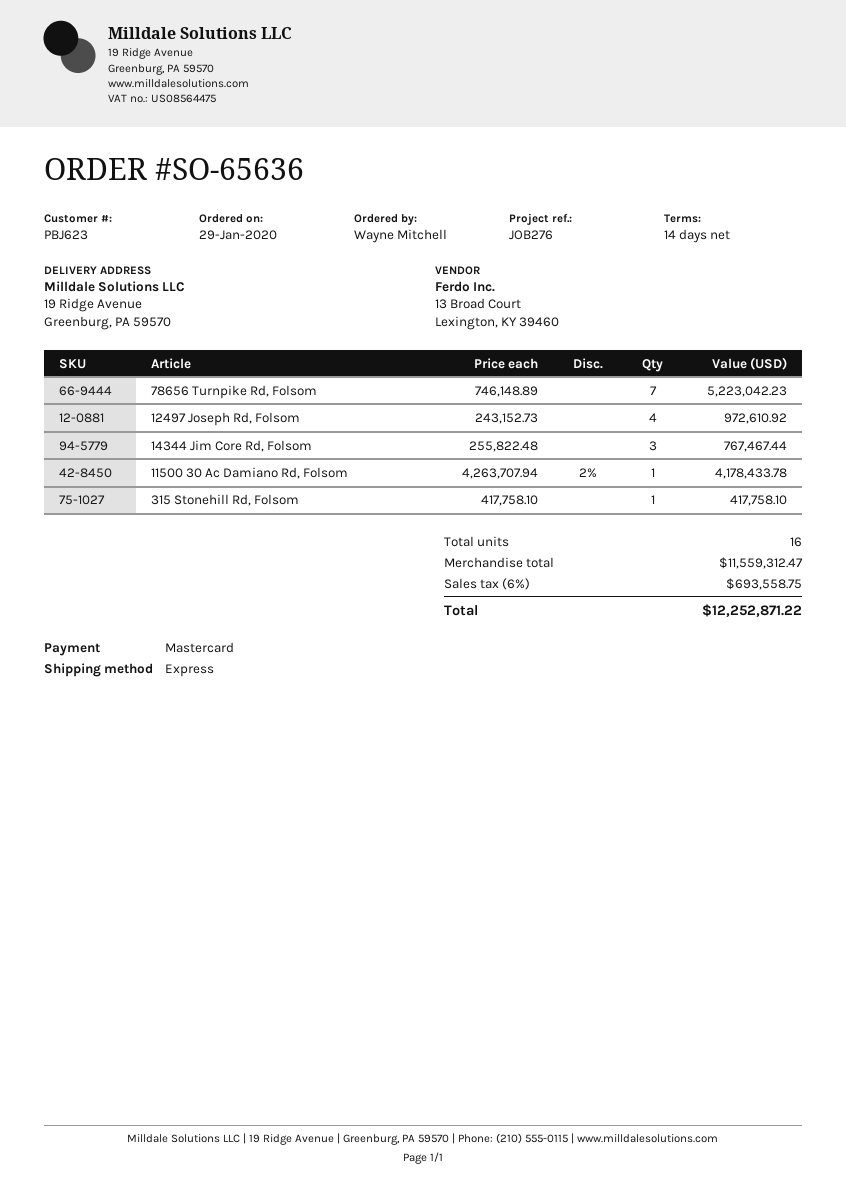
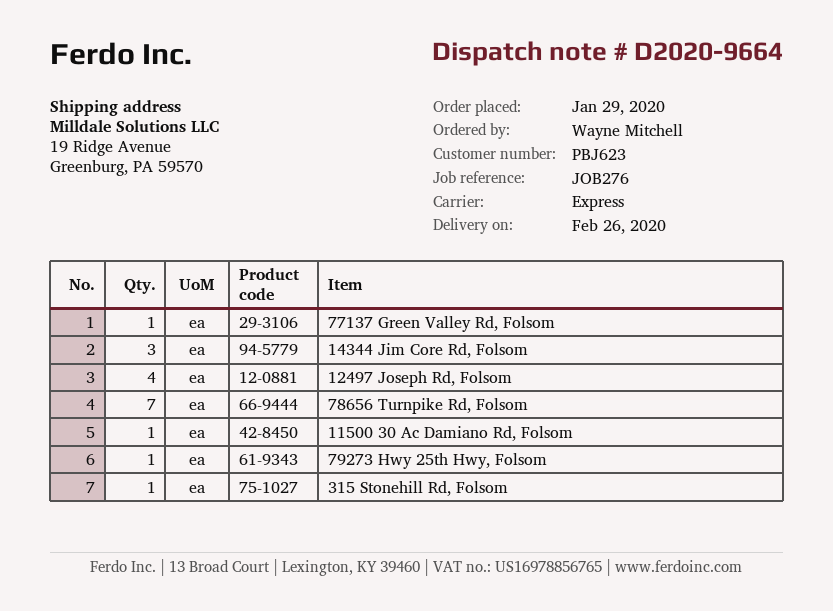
77137 Green Valley Rd, Folsom: none -> 1
79273 Hwy 25th Hwy, Folsom: none -> 1

